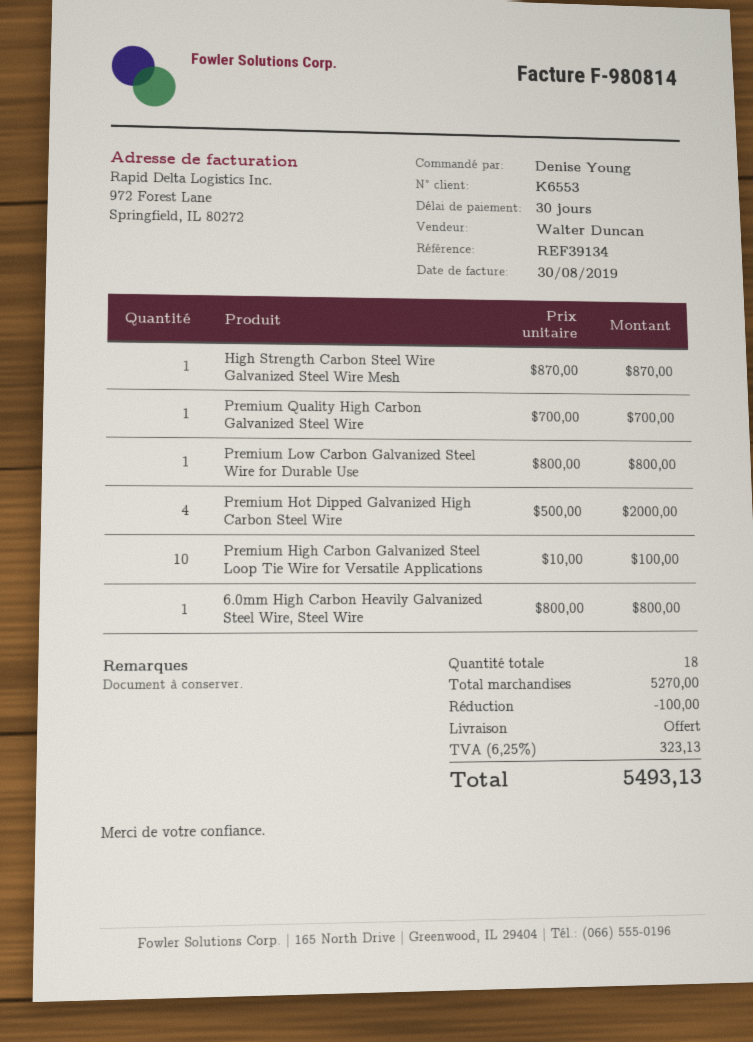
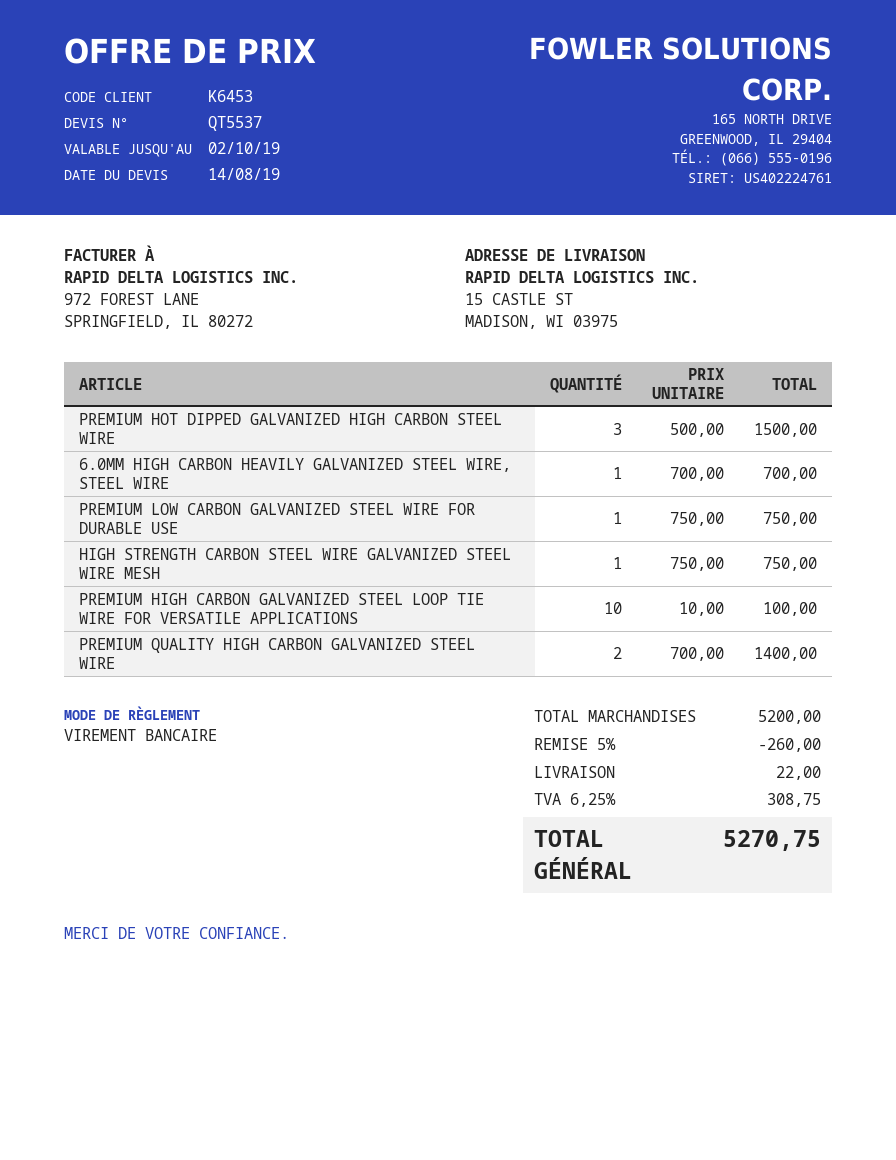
customer number: K6553 -> K6453
High Strength Carbon Steel Wire Galvanized Steel Wire Mesh: 1 x 870.00 = 870.00 -> 1 x 750.00 = 750.00
Premium Quality High Carbon Galvanized Steel Wire: 1 x 700.00 = 700.00 -> 2 x 700.00 = 1400.00
Premium Low Carbon Galvanized Steel Wire for Durable Use: 1 x 800.00 = 800.00 -> 1 x 750.00 = 750.00
Premium Hot Dipped Galvanized High Carbon Steel Wire: 4 x 500.00 = 2000.00 -> 3 x 500.00 = 1500.00
6.0mm High Carbon Heavily Galvanized Steel Wire, Steel Wire: 1 x 800.00 = 800.00 -> 1 x 700.00 = 700.00
subtotal: 5270.00 -> 5200.00
discount: 100.00 -> 260.00
shipping: 0.00 -> 22.00
tax: 6.25% = 323.13 -> 6.25% = 308.75
total: 5493.13 -> 5270.75

